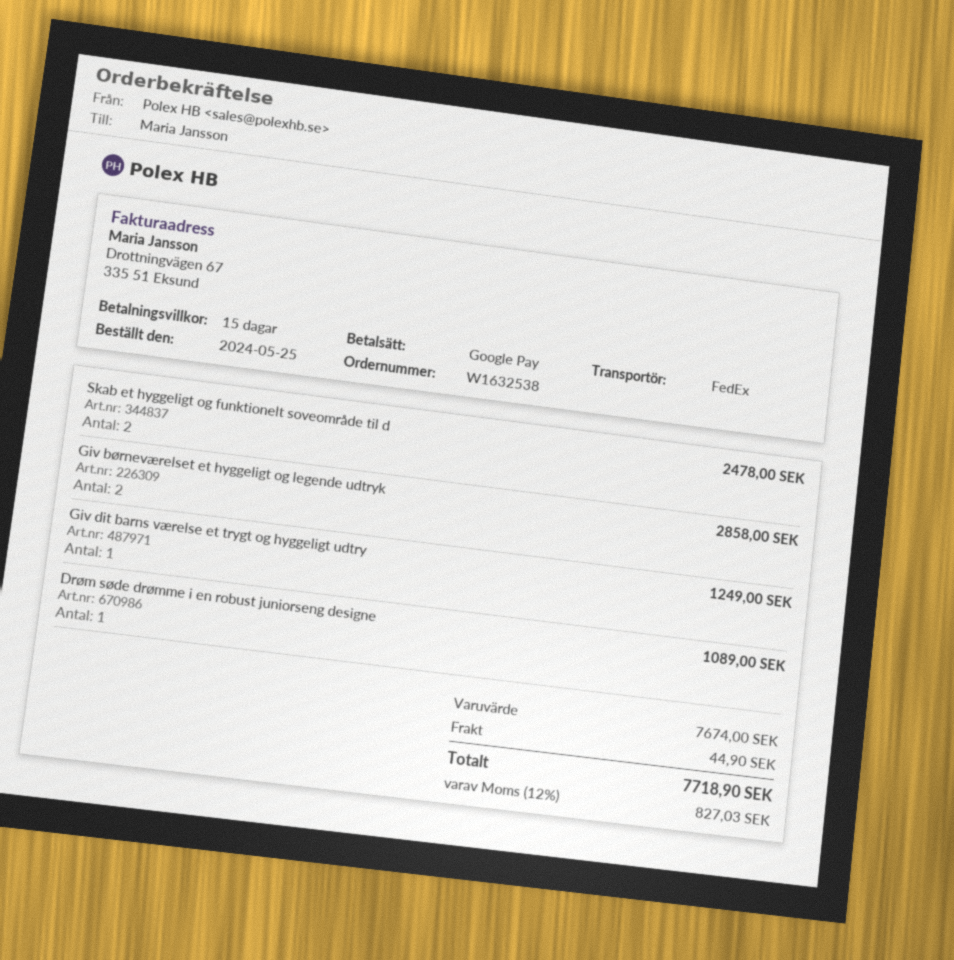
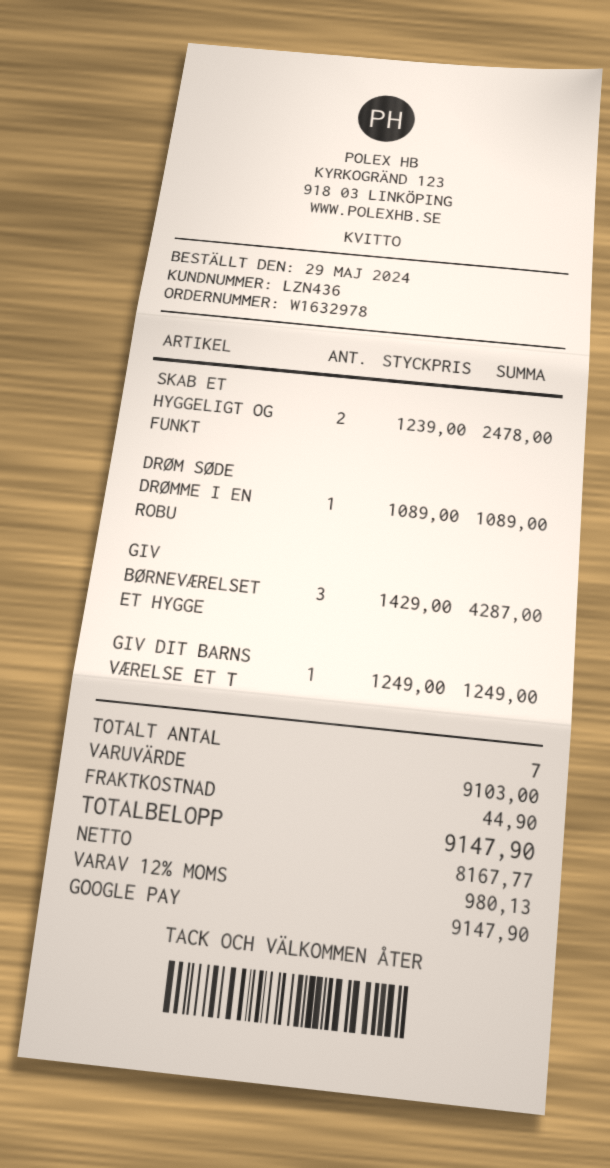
order number: W1632538 -> W1632978
order date: 2024-05-25 -> 2024-05-29
Giv børneværelset et hyggeligt og legende udtryk: 2 for 2858.00 -> 3 for 4287.00
subtotal: 7674.00 -> 9103.00
tax: 12% = 827.03 -> 12% = 980.13
total: 7718.90 -> 9147.90

